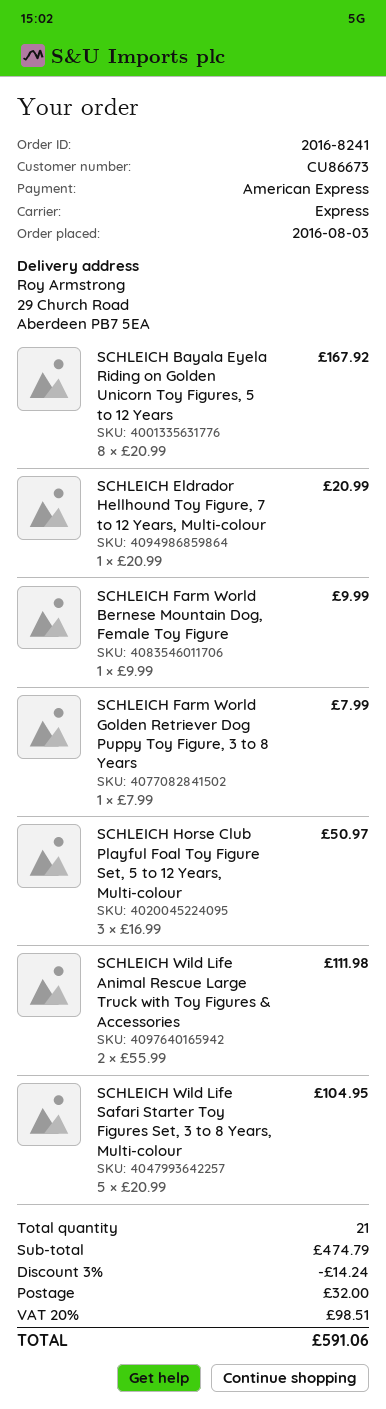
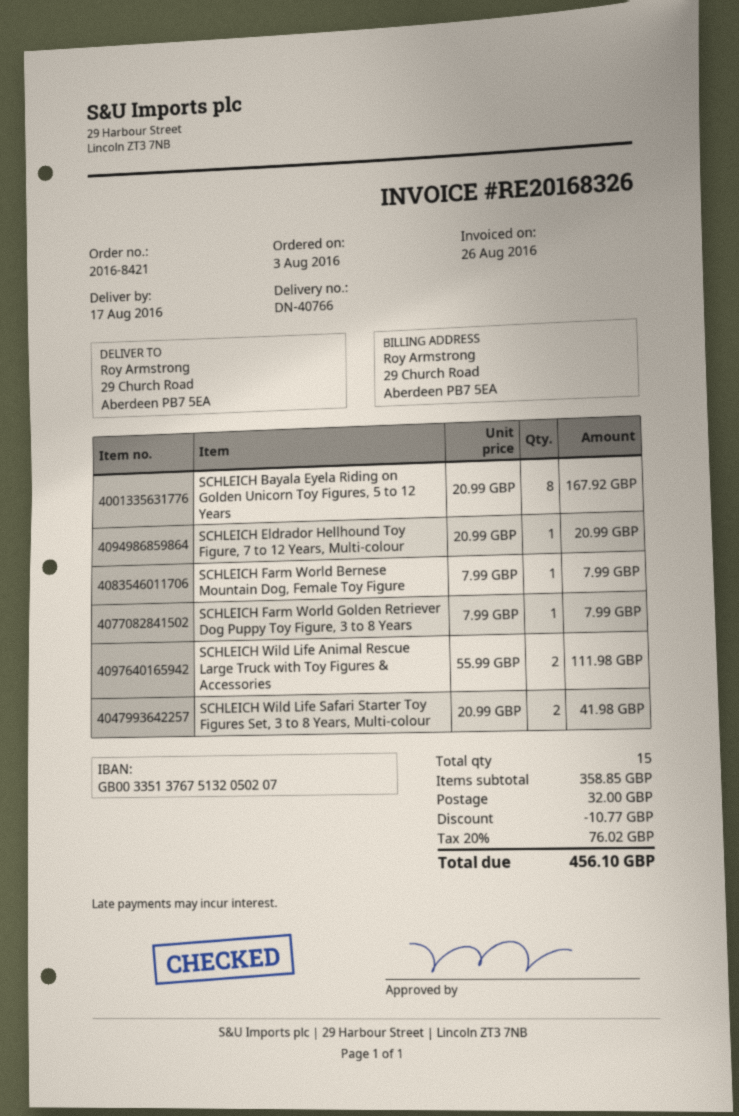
order number: 2016-8241 -> 2016-8421
SCHLEICH Farm World Bernese Mountain Dog, Female Toy Figure: 1 x 9.99 = 9.99 -> 1 x 7.99 = 7.99
SCHLEICH Horse Club Playful Foal Toy Figure Set, 5 to 12 Years, Multi-colour: 3 x 16.99 = 50.97 -> none
SCHLEICH Wild Life Safari Starter Toy Figures Set, 3 to 8 Years, Multi-colour: 5 x 20.99 = 104.95 -> 2 x 20.99 = 41.98
total quantity: 21 -> 15
subtotal: 474.79 -> 358.85
discount: 14.24 -> 10.77
tax: 20% = 98.51 -> 20% = 76.02
total: 591.06 -> 456.10

